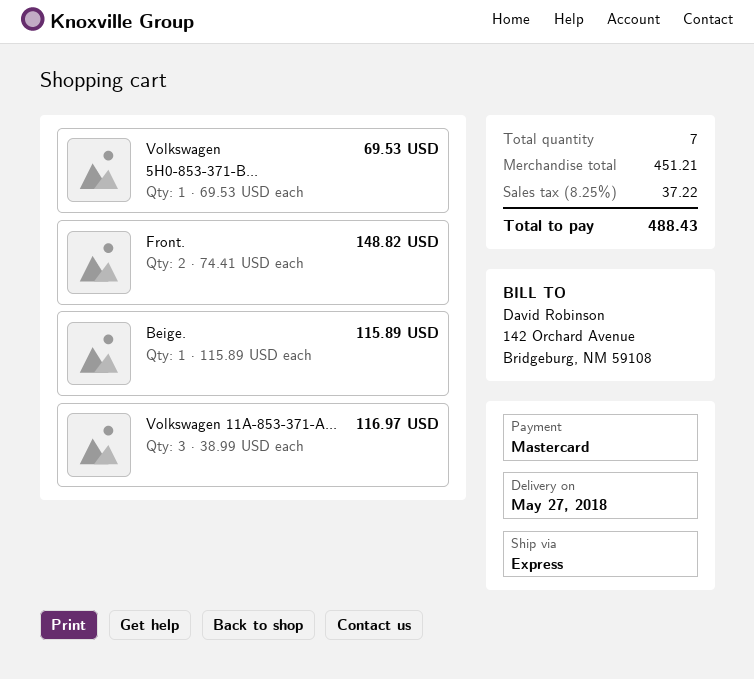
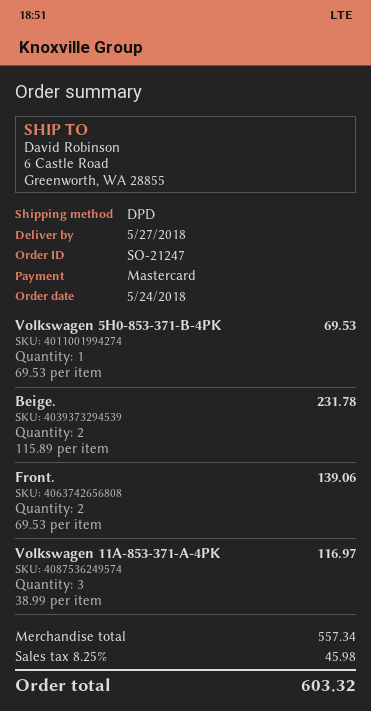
shipping method: express -> DPD
Front.: 2 x 74.41 = 148.82 -> 2 x 69.53 = 139.06
Beige.: 1 x 115.89 = 115.89 -> 2 x 115.89 = 231.78
subtotal: 451.21 -> 557.34
tax: 8.25% = 37.22 -> 8.25% = 45.98
total: 488.43 -> 603.32

